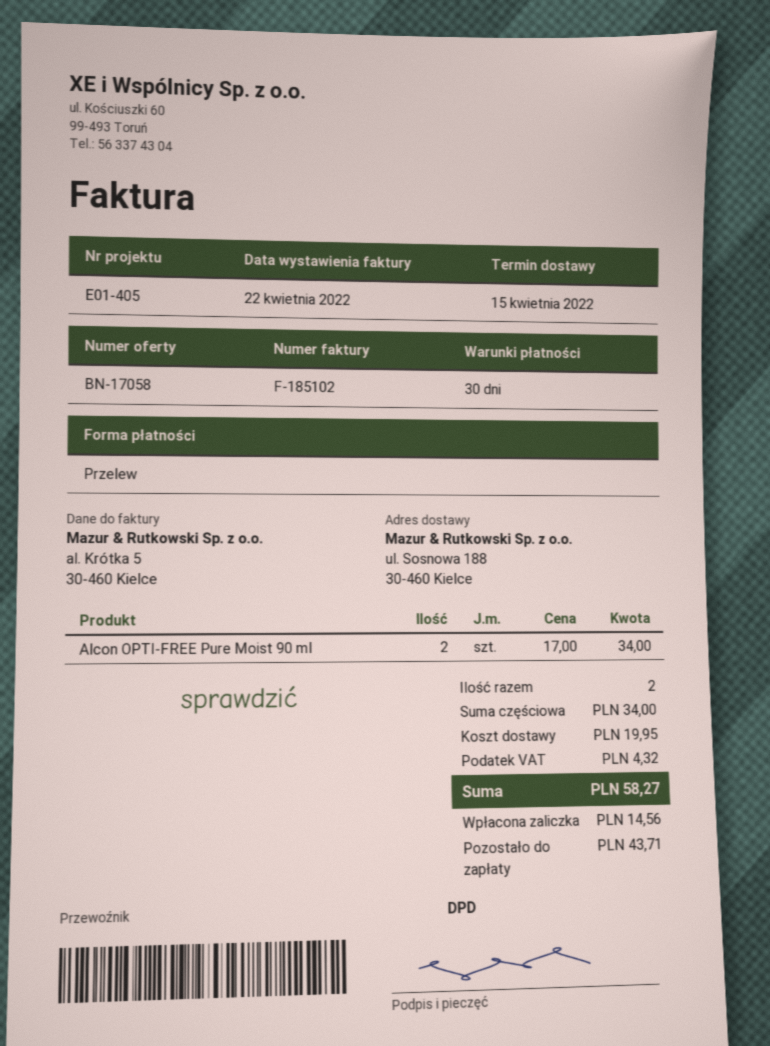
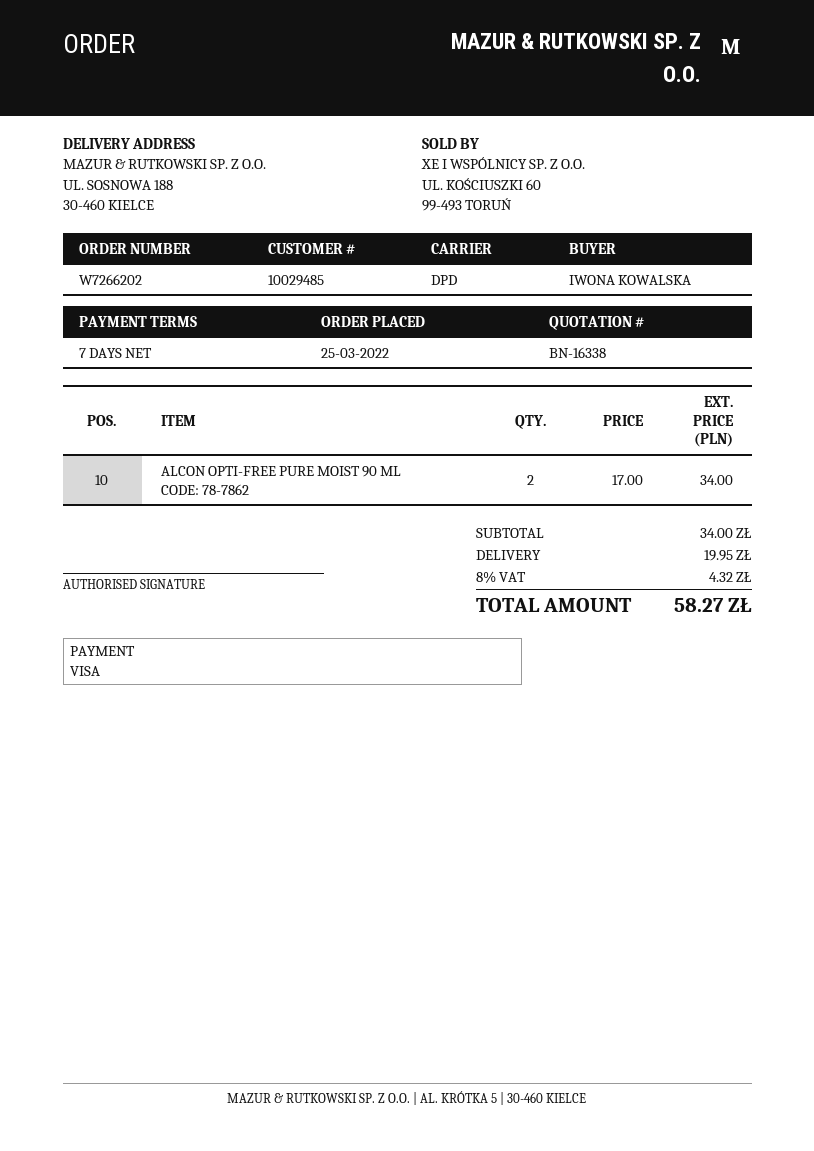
quote number: BN-17058 -> BN-16338
payment terms: 30 days -> 7 days
payment method: bank transfer -> Visa

